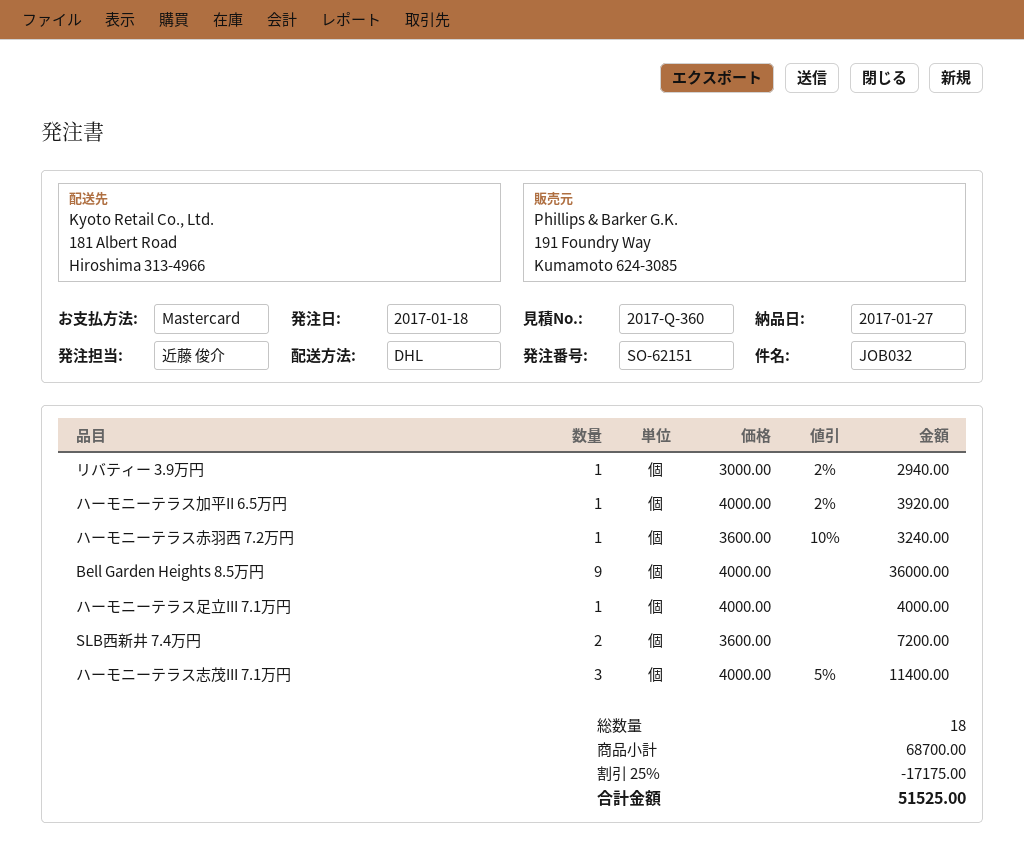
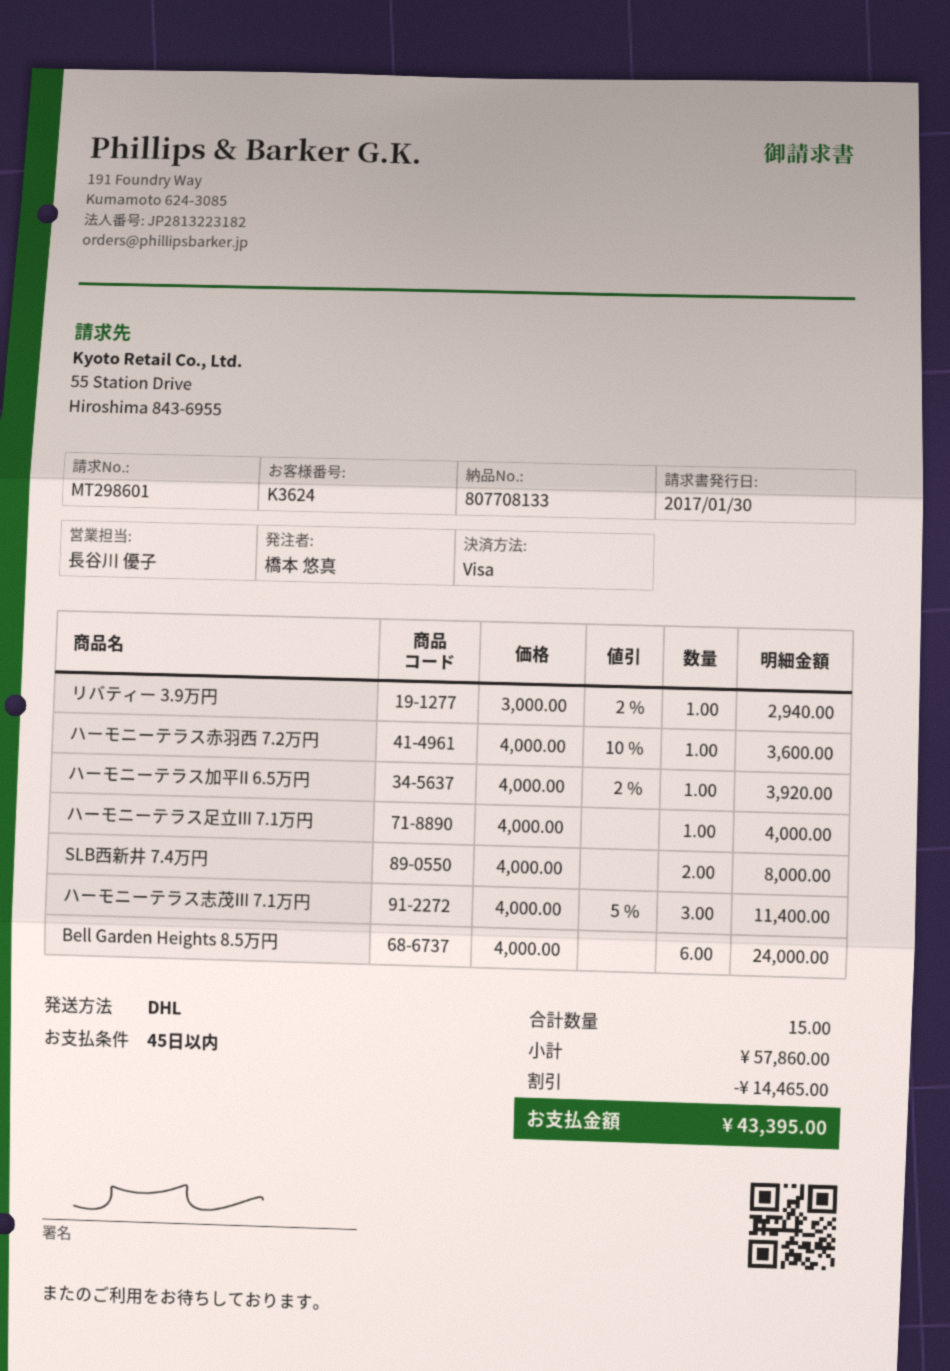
ordered by: 近藤 俊介 -> 橋本 悠真
payment method: Mastercard -> Visa
ハーモニーテラス赤羽西 7.2万円: 1 x 3600.00 - 10% = 3240.00 -> 1 x 4000.00 - 10% = 3600.00
Bell Garden Heights 8.5万円: 9 x 4000.00 = 36000.00 -> 6 x 4000.00 = 24000.00
SLB西新井 7.4万円: 2 x 3600.00 = 7200.00 -> 2 x 4000.00 = 8000.00
total quantity: 18 -> 15
subtotal: 68700.00 -> 57860.00
discount: 17175.00 -> 14465.00
total: 51525.00 -> 43395.00

